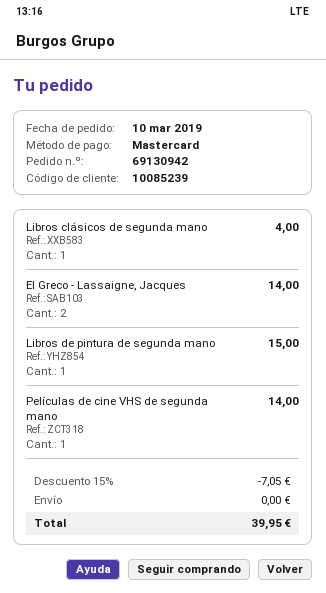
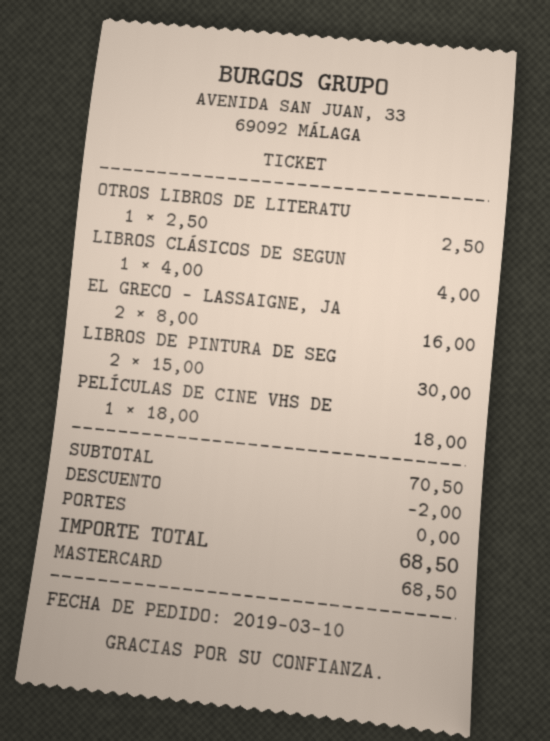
El Greco - Lassaigne, Jacques: 2 for 14.00 -> 2 for 16.00
Libros de pintura de segunda mano: 1 for 15.00 -> 2 for 30.00
Películas de cine VHS de segunda mano: 1 for 14.00 -> 1 for 18.00
OTROS LIBROS DE LITERATU: none -> 1 for 2.50
discount: 7.05 -> 2.00
total: 39.95 -> 68.50

